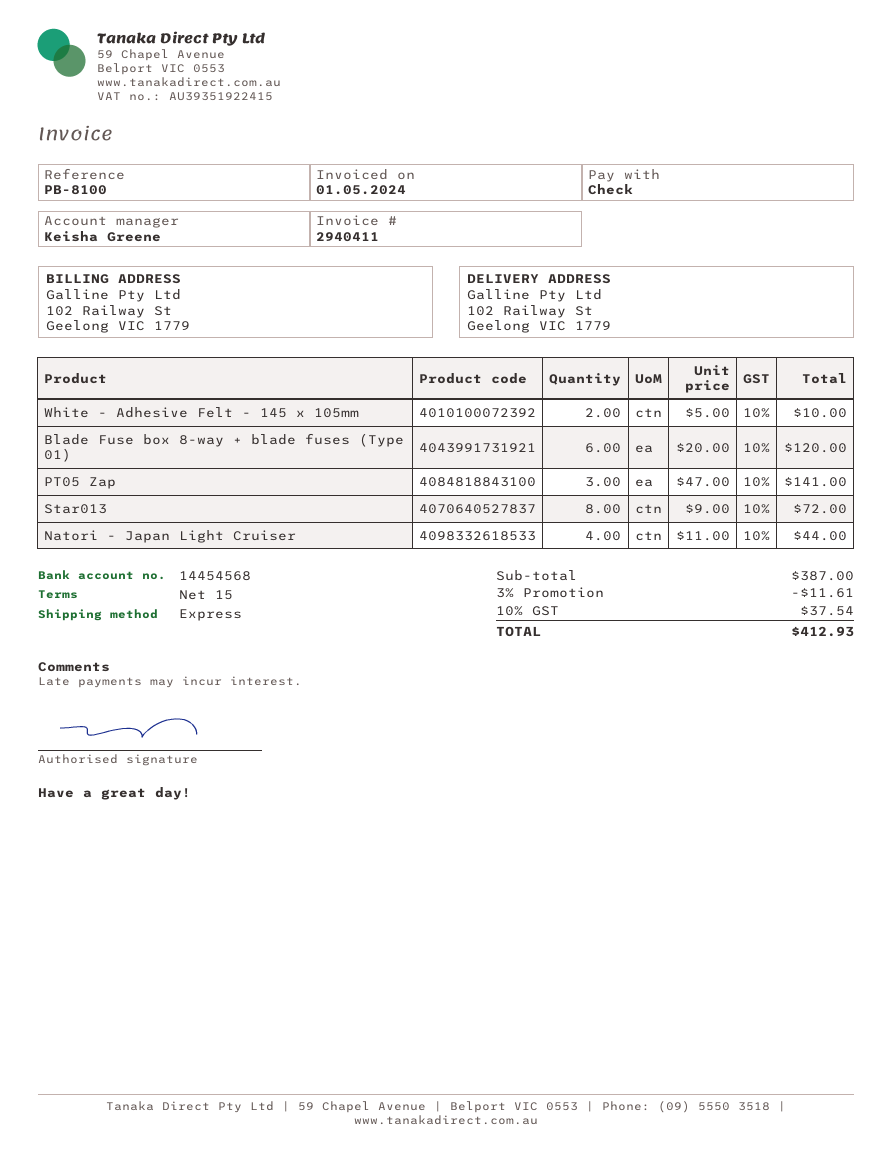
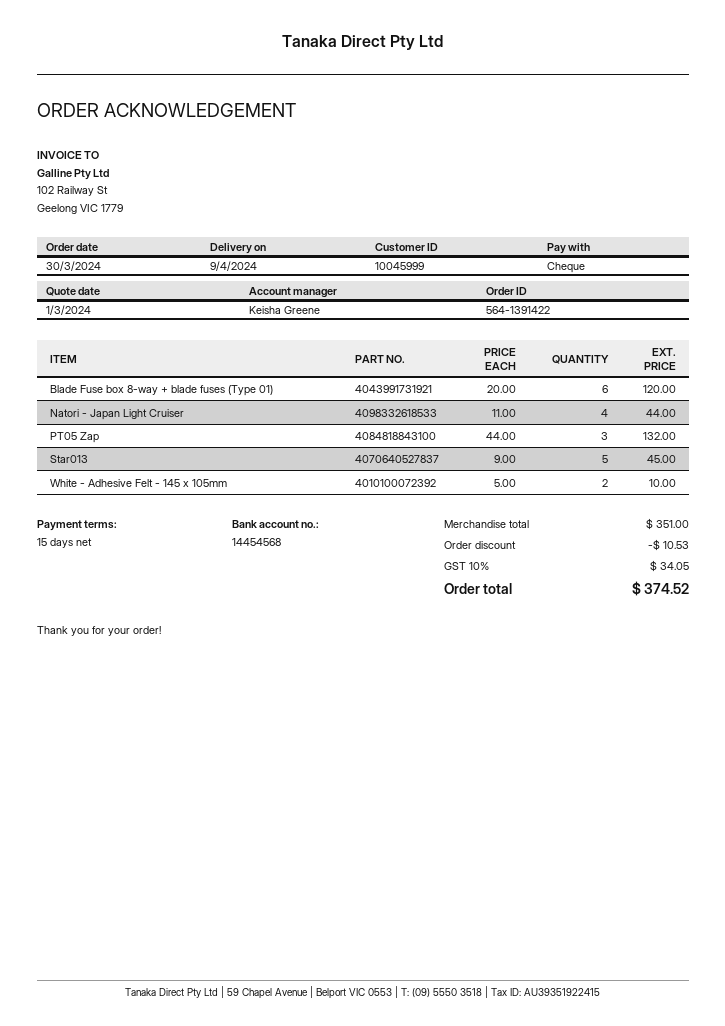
PT05 Zap: 3 x 47.00 = 141.00 -> 3 x 44.00 = 132.00
Star013: 8 x 9.00 = 72.00 -> 5 x 9.00 = 45.00
subtotal: 387.00 -> 351.00
discount: 11.61 -> 10.53
tax: 10% = 37.54 -> 10% = 34.05
total: 412.93 -> 374.52

